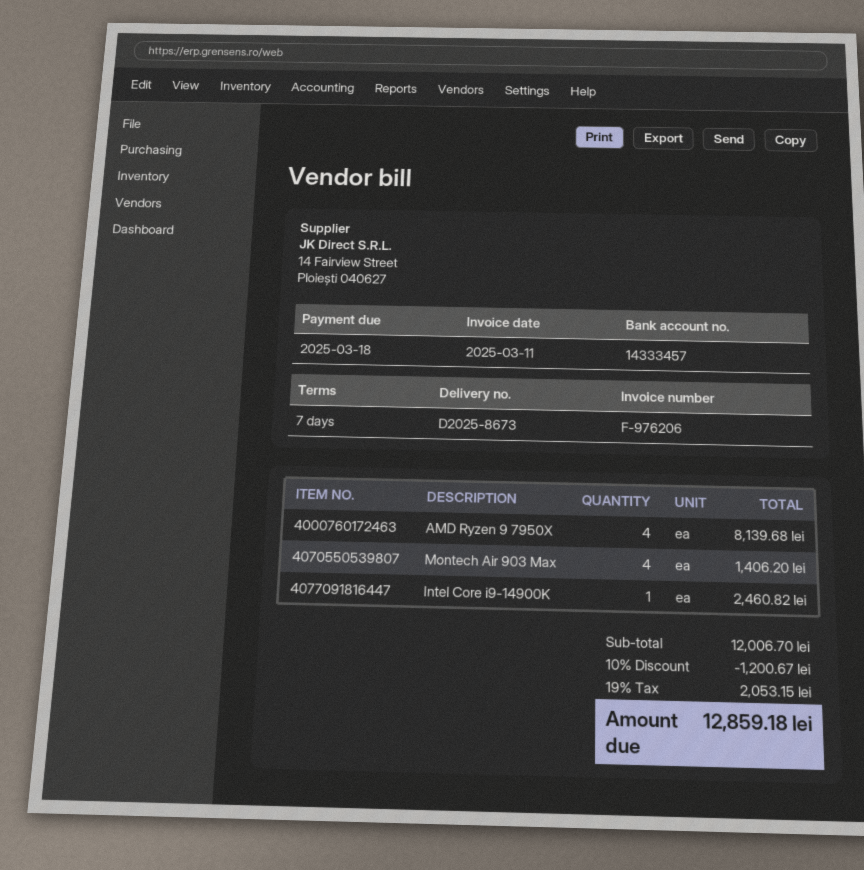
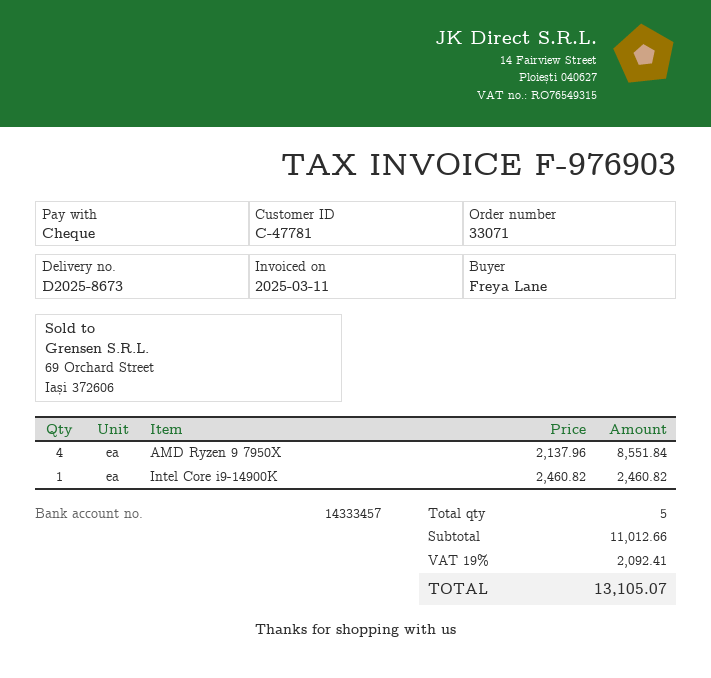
invoice number: F-976206 -> F-976903
AMD Ryzen 9 7950X: 4 for 8139.68 -> 4 for 8551.84
Montech Air 903 Max: 4 for 1406.20 -> none
subtotal: 12006.70 -> 11012.66
discount: 10% = 1200.67 -> none
tax: 19% = 2053.15 -> 19% = 2092.41
total: 12859.18 -> 13105.07

